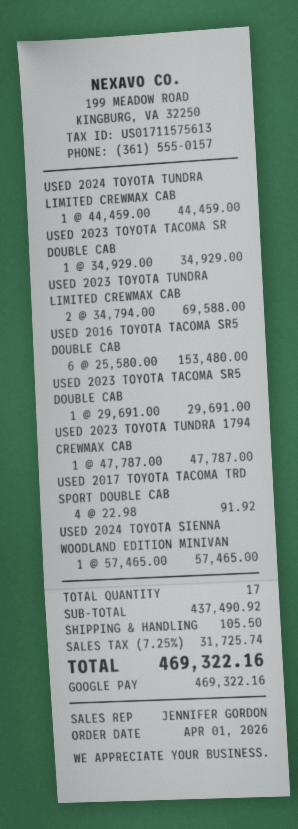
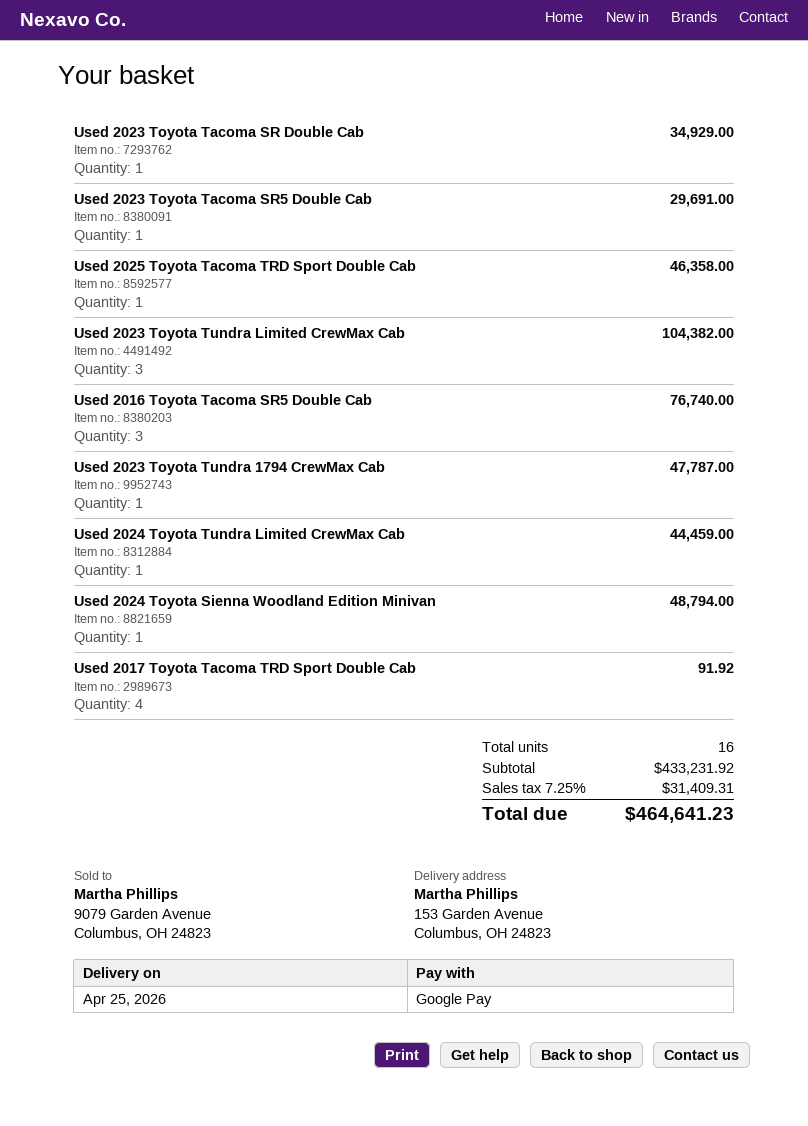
USED 2023 TOYOTA TUNDRA LIMITED CREWMAX CAB: 2 for 69588.00 -> 3 for 104382.00
USED 2016 TOYOTA TACOMA SR5 DOUBLE CAB: 6 for 153480.00 -> 3 for 76740.00
USED 2024 TOYOTA SIENNA WOODLAND EDITION MINIVAN: 1 for 57465.00 -> 1 for 48794.00
Used 2025 Toyota Tacoma TRD Sport Double Cab: none -> 1 for 46358.00
total quantity: 17 -> 16
subtotal: 437490.92 -> 433231.92
shipping: 105.50 -> none
tax: 7.25% = 31725.74 -> 7.25% = 31409.31
total: 469322.16 -> 464641.23

